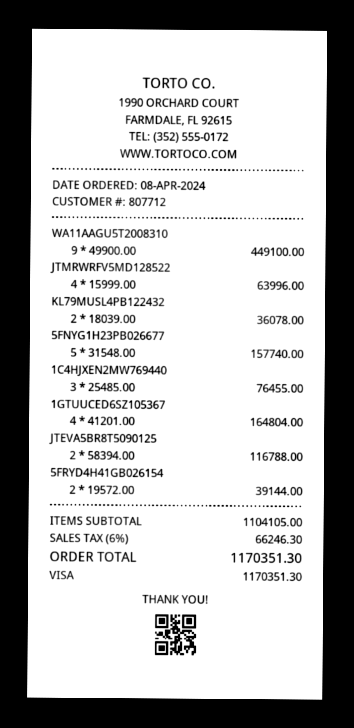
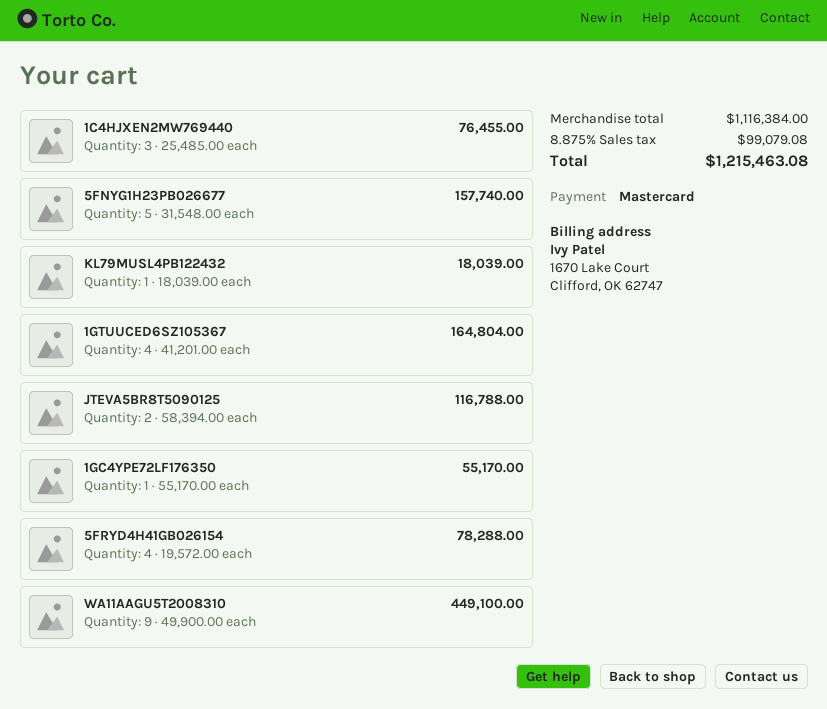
payment method: Visa -> Mastercard
JTMRWRFV5MD128522: 4 x 15999.00 = 63996.00 -> none
KL79MUSL4PB122432: 2 x 18039.00 = 36078.00 -> 1 x 18039.00 = 18039.00
5FRYD4H41GB026154: 2 x 19572.00 = 39144.00 -> 4 x 19572.00 = 78288.00
1GC4YPE72LF176350: none -> 1 x 55170.00 = 55170.00
subtotal: 1104105.00 -> 1116384.00
tax: 6% = 66246.30 -> 8.875% = 99079.08
total: 1170351.30 -> 1215463.08

